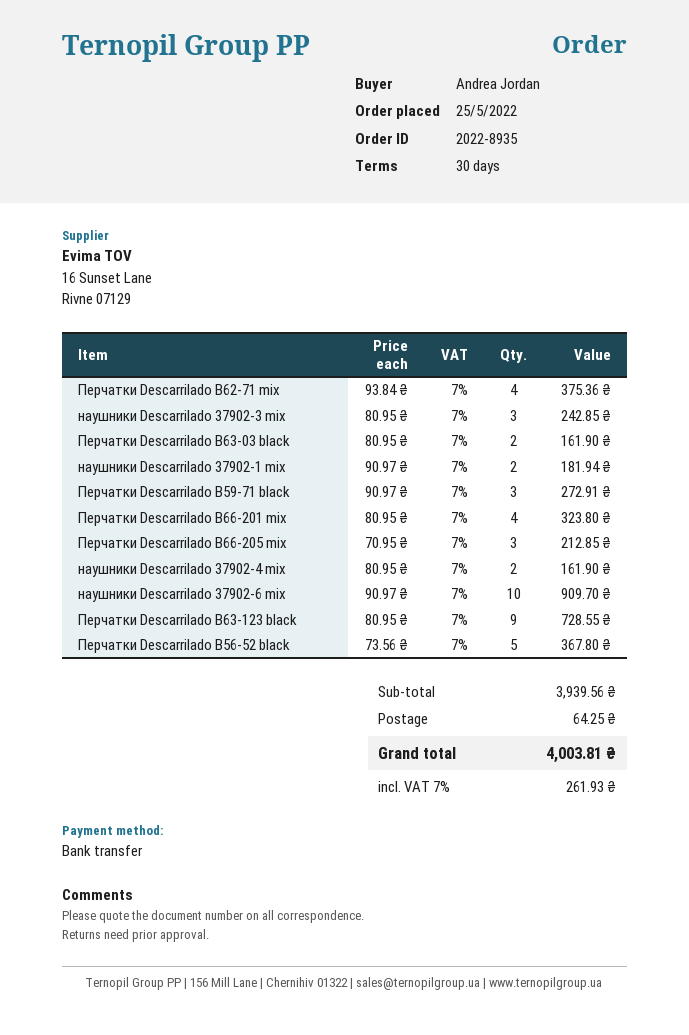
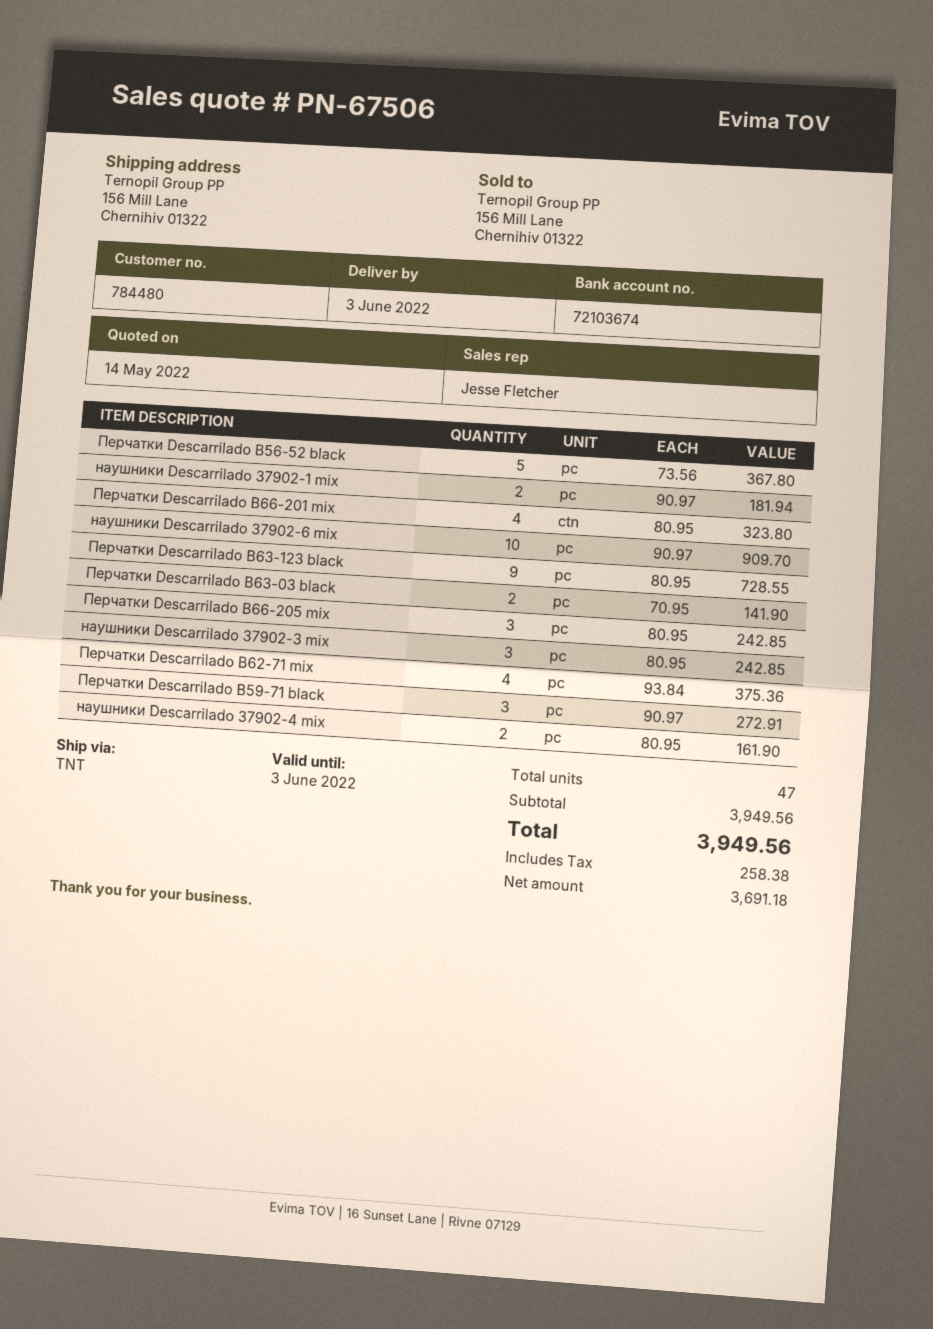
Перчатки Descarrilado B63-03 black: 2 x 80.95 = 161.90 -> 2 x 70.95 = 141.90
Перчатки Descarrilado B66-205 mix: 3 x 70.95 = 212.85 -> 3 x 80.95 = 242.85
subtotal: 3939.56 -> 3949.56
shipping: 64.25 -> none
tax: 261.93 -> 258.38
total: 4003.81 -> 3949.56

